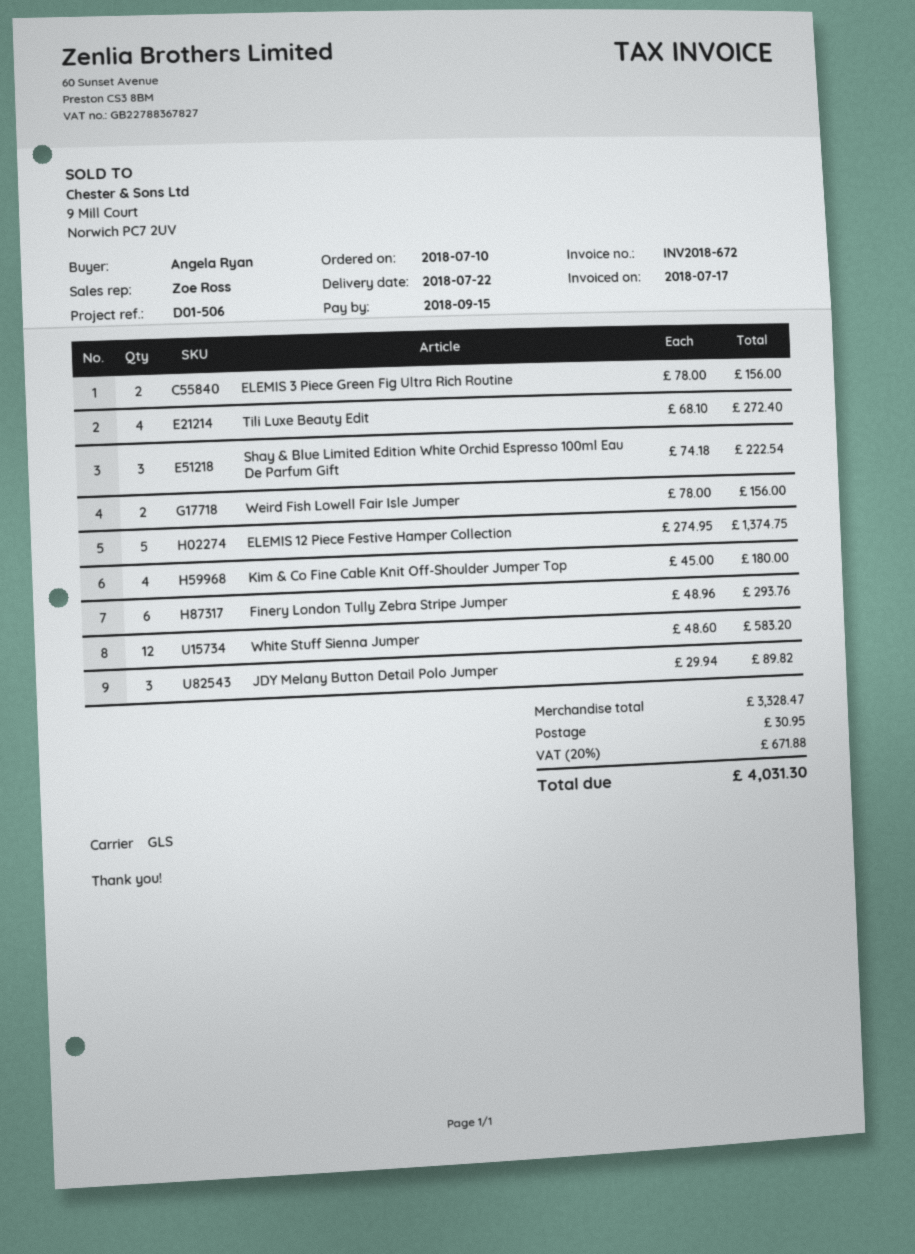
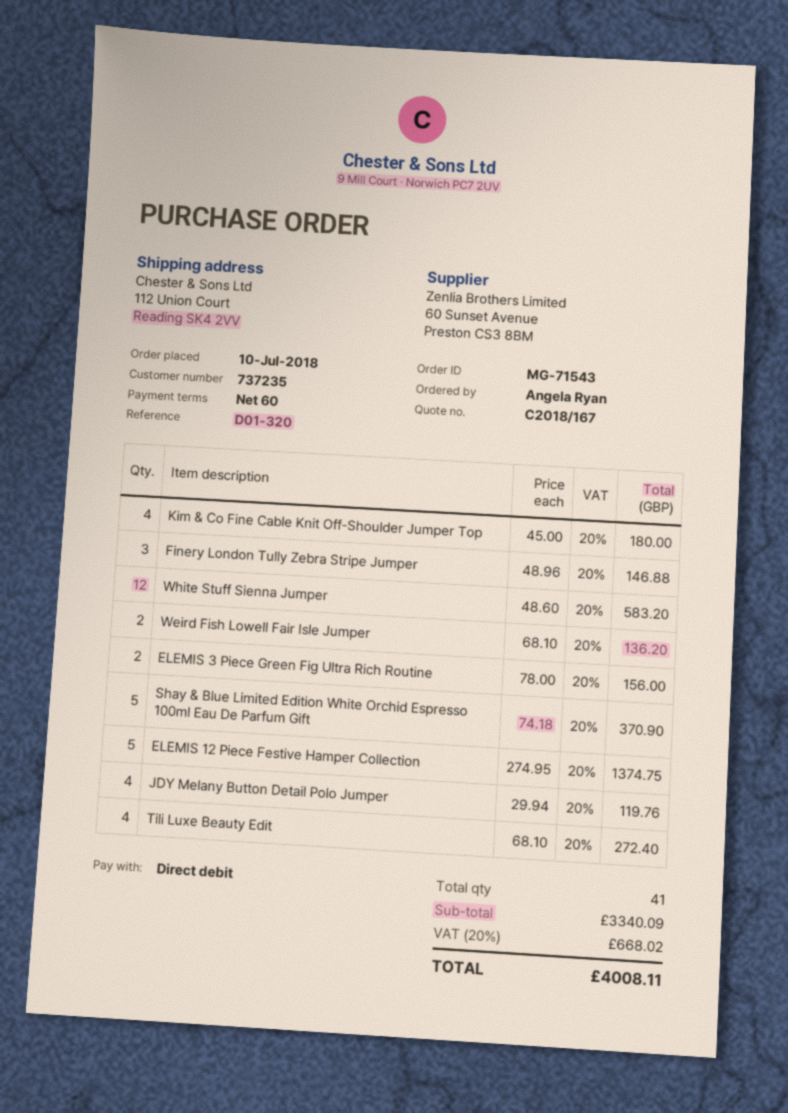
reference: D01-506 -> D01-320
Shay & Blue Limited Edition White Orchid Espresso 100ml Eau De Parfum Gift: 3 x 74.18 = 222.54 -> 5 x 74.18 = 370.90
Weird Fish Lowell Fair Isle Jumper: 2 x 78.00 = 156.00 -> 2 x 68.10 = 136.20
Finery London Tully Zebra Stripe Jumper: 6 x 48.96 = 293.76 -> 3 x 48.96 = 146.88
JDY Melany Button Detail Polo Jumper: 3 x 29.94 = 89.82 -> 4 x 29.94 = 119.76
subtotal: 3328.47 -> 3340.09
shipping: 30.95 -> none
tax: 20% = 671.88 -> 20% = 668.02
total: 4031.30 -> 4008.11

